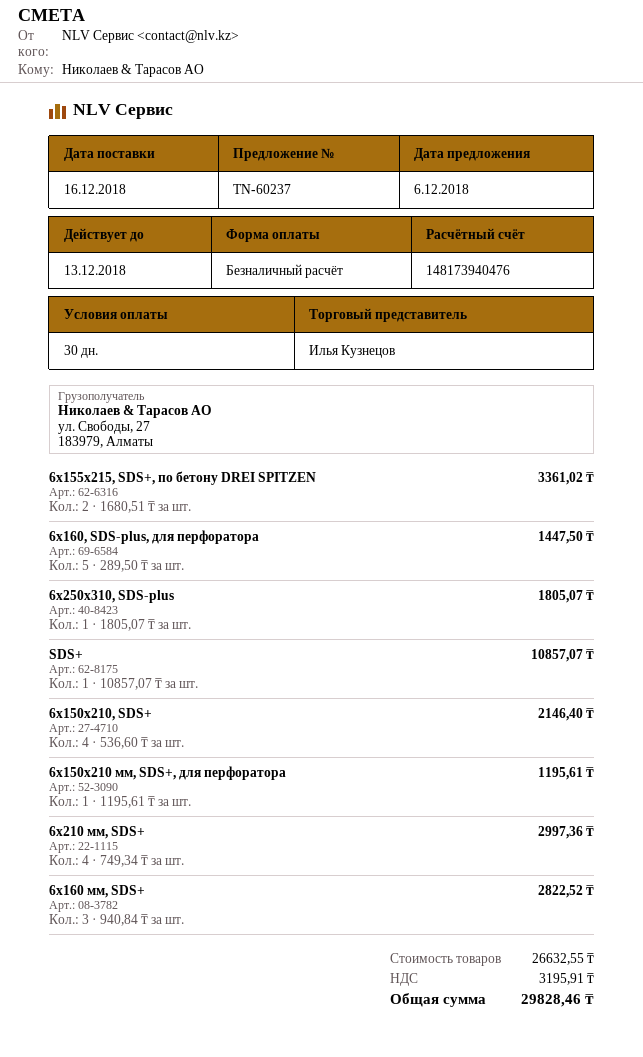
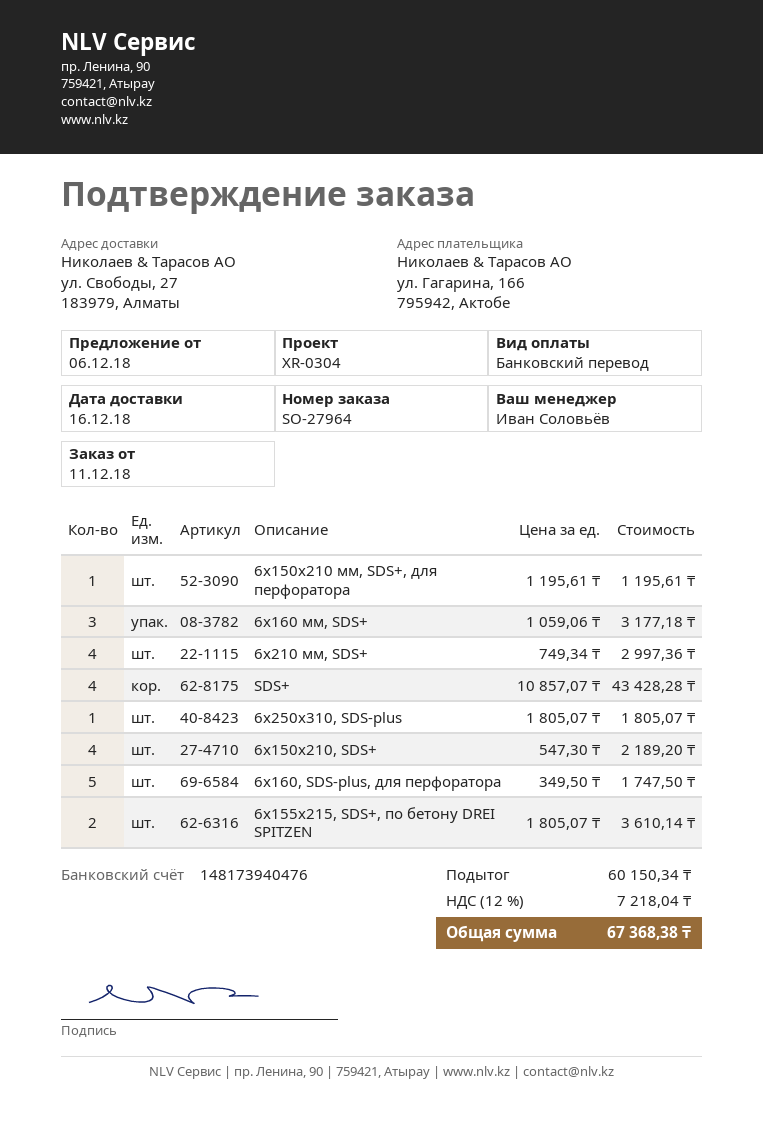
sales rep: Илья Кузнецов -> Иван Соловьёв
6x155x215, SDS+, по бетону DREI SPITZEN: 2 x 1680.51 = 3361.02 -> 2 x 1805.07 = 3610.14
6x160, SDS-plus, для перфоратора: 5 x 289.50 = 1447.50 -> 5 x 349.50 = 1747.50
SDS+: 1 x 10857.07 = 10857.07 -> 4 x 10857.07 = 43428.28
6х150х210, SDS+: 4 x 536.60 = 2146.40 -> 4 x 547.30 = 2189.20
6x160 мм, SDS+: 3 x 940.84 = 2822.52 -> 3 x 1059.06 = 3177.18
subtotal: 26632.55 -> 60150.34
tax: 3195.91 -> 7218.04
total: 29828.46 -> 67368.38

